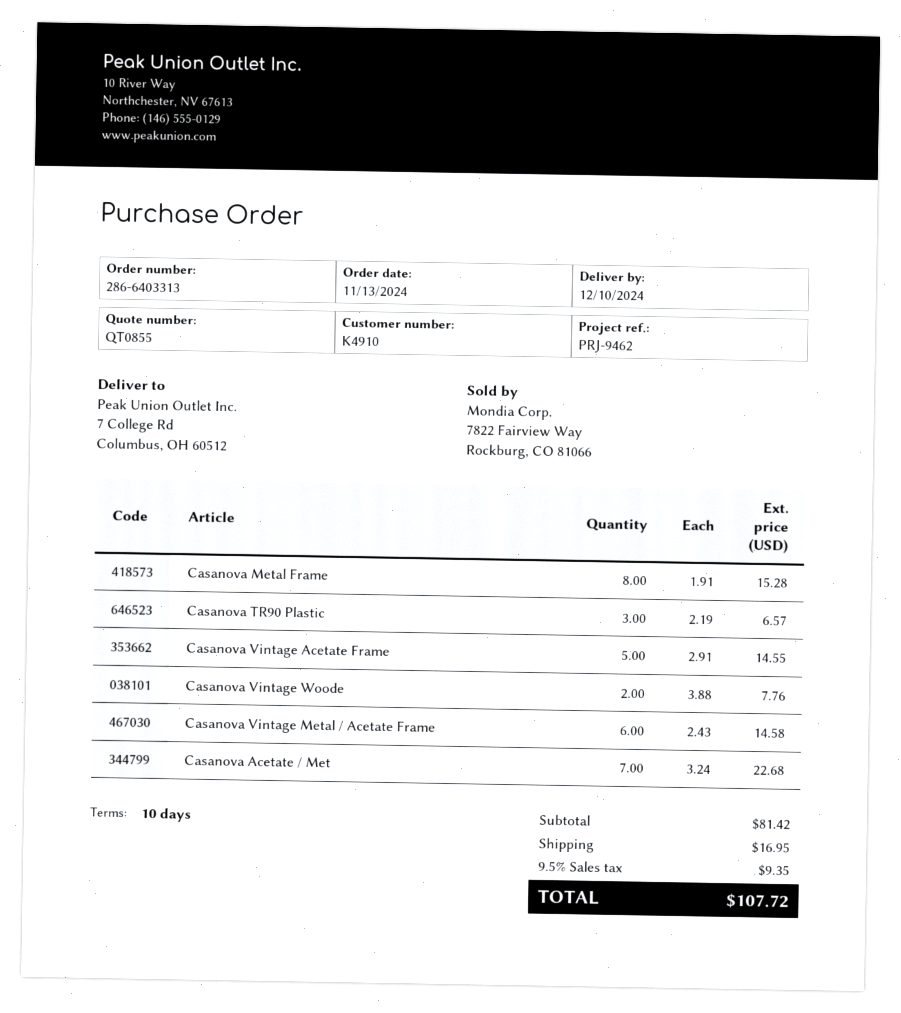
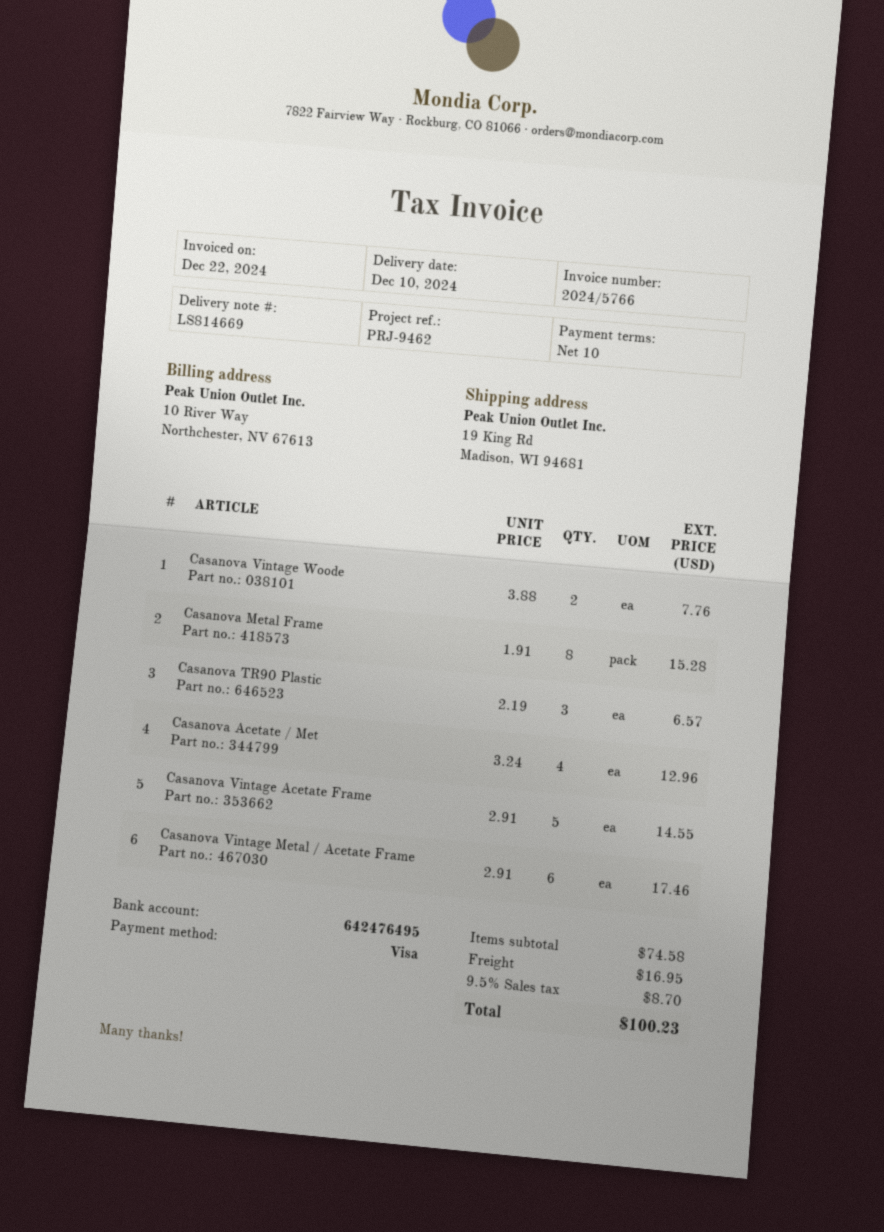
ship to: 7 College Rd, Columbus, OH 60512 -> 19 King Rd, Madison, WI 94681
Casanova Vintage Metal / Acetate Frame: 6 x 2.43 = 14.58 -> 6 x 2.91 = 17.46
Casanova Acetate / Met: 7 x 3.24 = 22.68 -> 4 x 3.24 = 12.96
subtotal: 81.42 -> 74.58
tax: 9.5% = 9.35 -> 9.5% = 8.70
total: 107.72 -> 100.23

